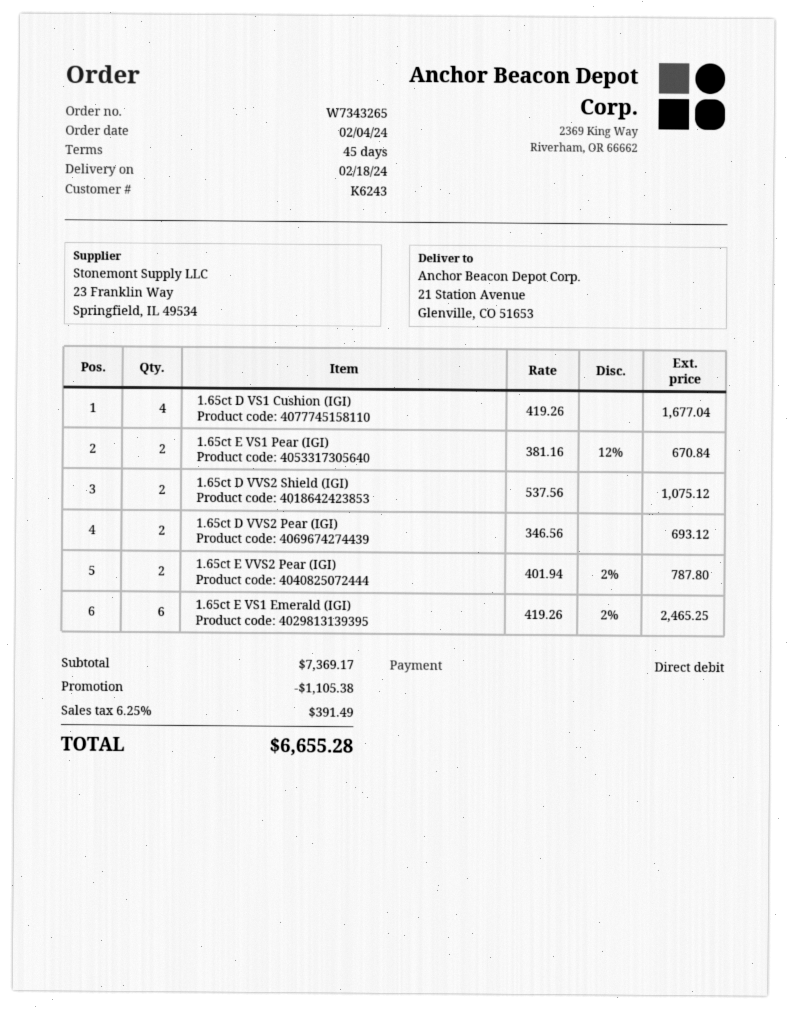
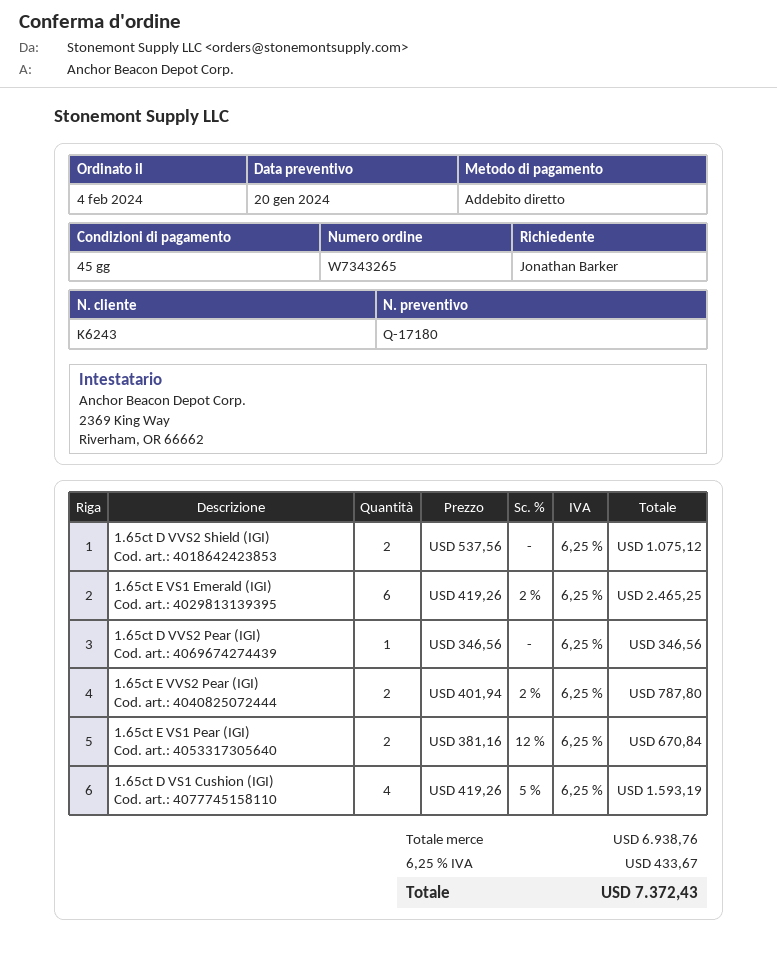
1.65ct D VS1 Cushion (IGI): 4 x 419.26 = 1677.04 -> 4 x 419.26 - 5% = 1593.19
1.65ct D VVS2 Pear (IGI): 2 x 346.56 = 693.12 -> 1 x 346.56 = 346.56
subtotal: 7369.17 -> 6938.76
discount: 1105.38 -> none
tax: 6.25% = 391.49 -> 6.25% = 433.67
total: 6655.28 -> 7372.43

